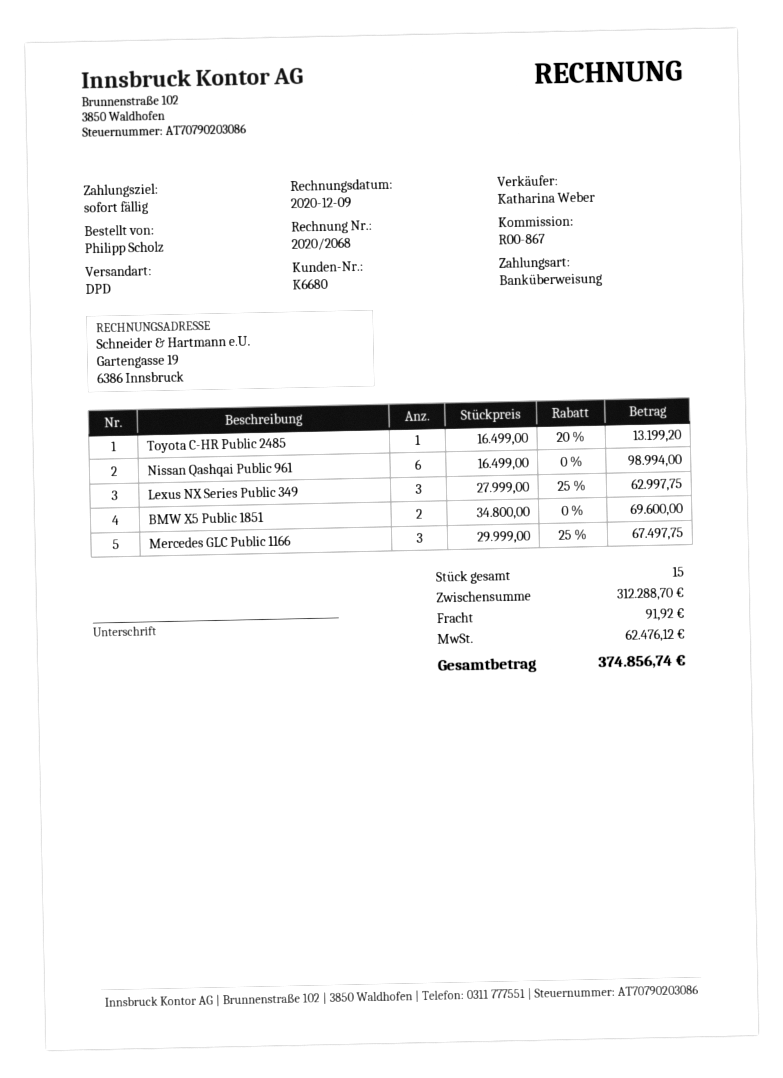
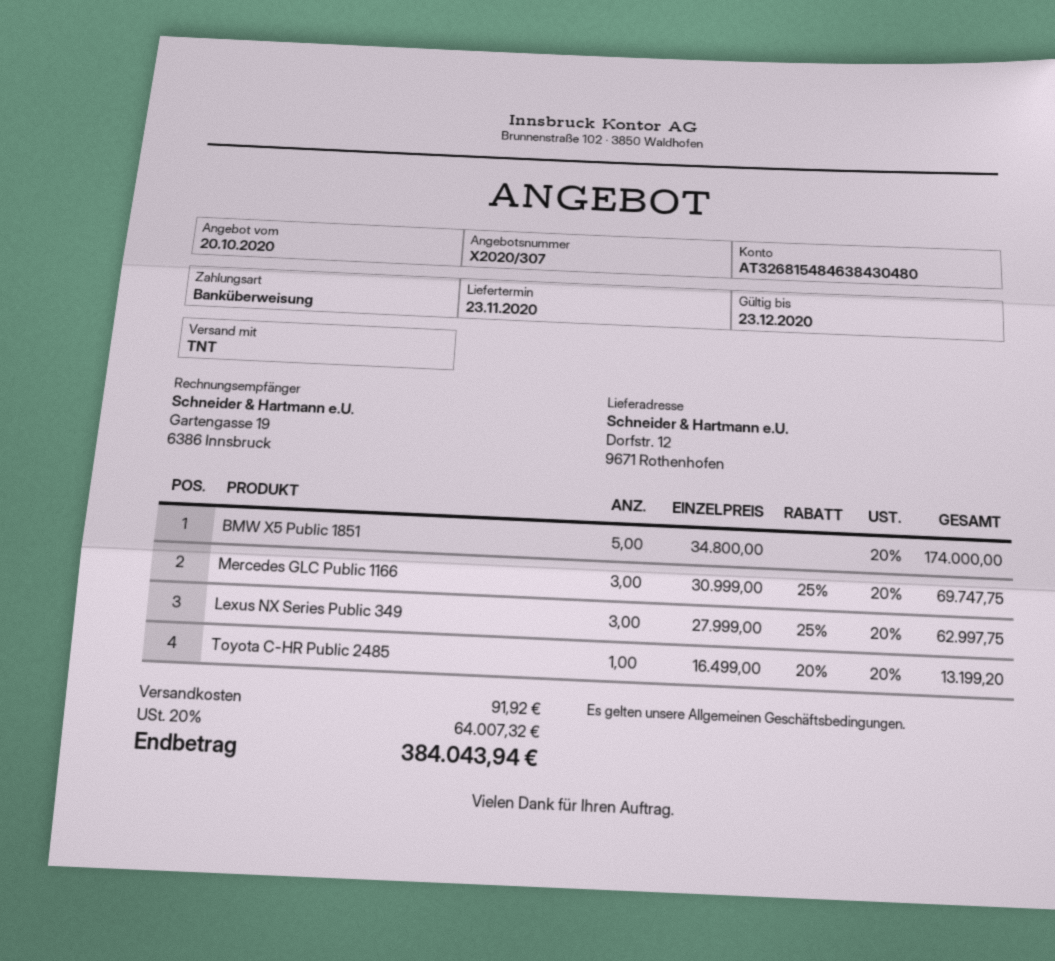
shipping method: DPD -> TNT
Nissan Qashqai Public 961: 6 x 16499.00 = 98994.00 -> none
BMW X5 Public 1851: 2 x 34800.00 = 69600.00 -> 5 x 34800.00 = 174000.00
Mercedes GLC Public 1166: 3 x 29999.00 - 25% = 67497.75 -> 3 x 30999.00 - 25% = 69747.75
tax: 62476.12 -> 64007.32
total: 374856.74 -> 384043.94

